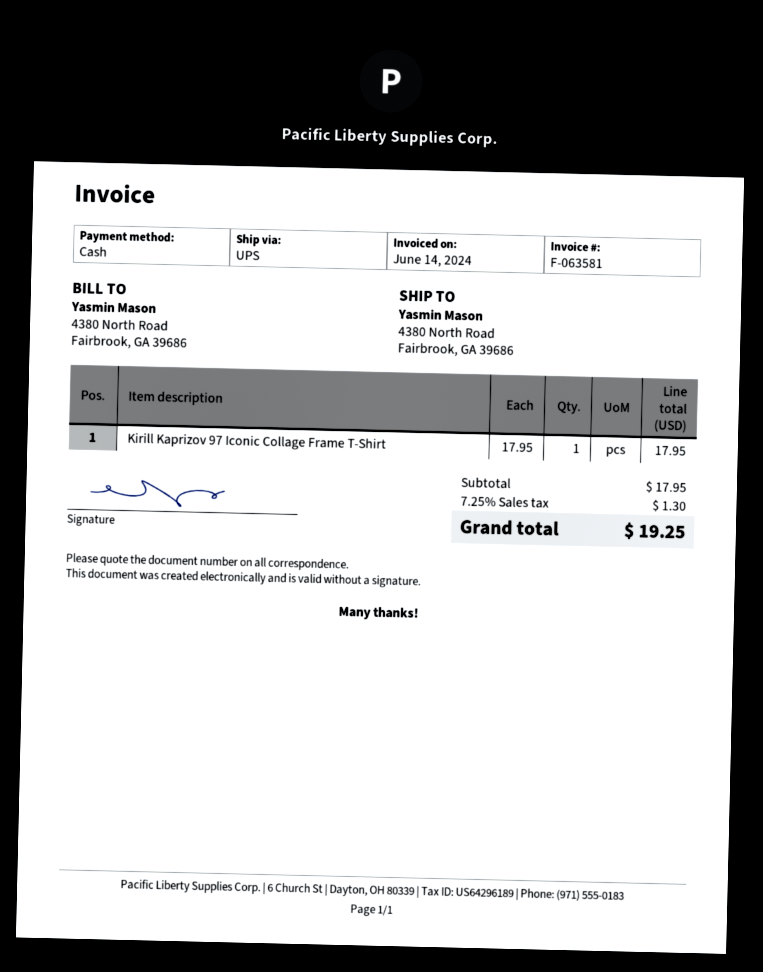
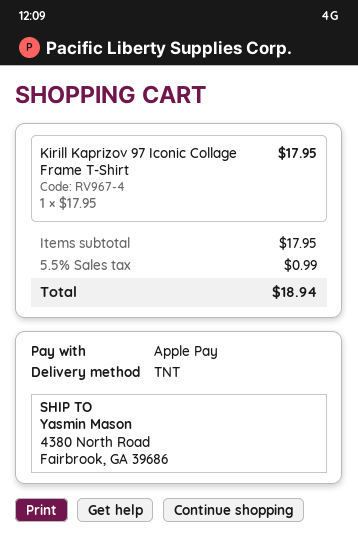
payment method: cash -> Apple Pay
shipping method: UPS -> TNT
tax: 7.25% = 1.30 -> 5.5% = 0.99
total: 19.25 -> 18.94

